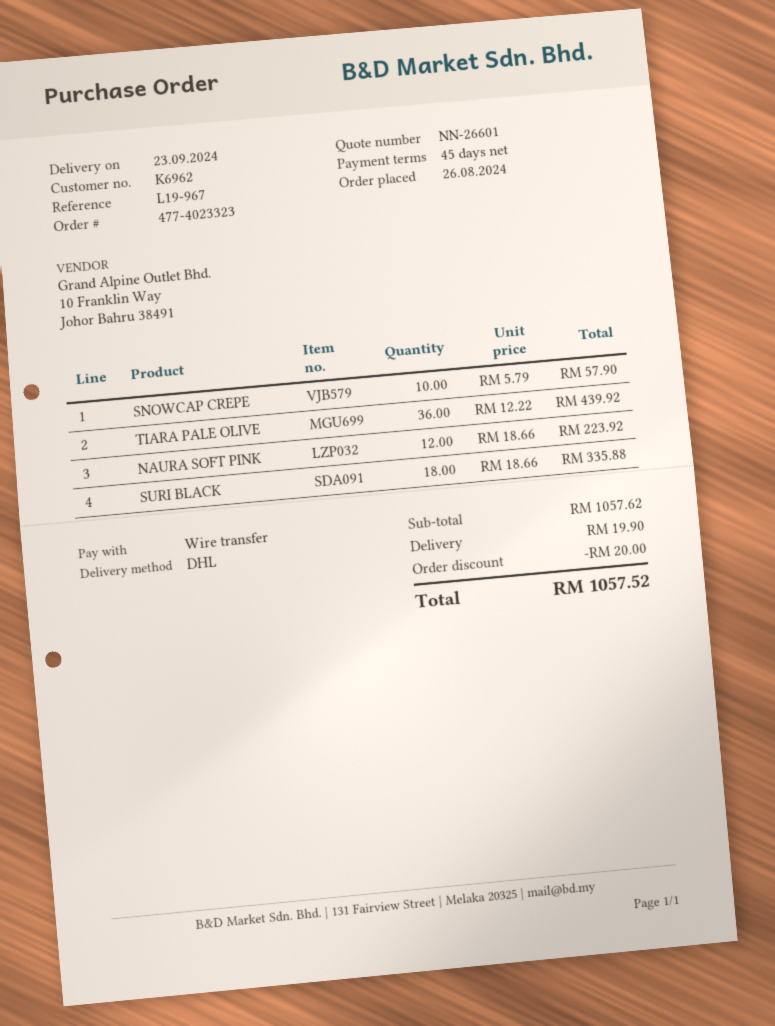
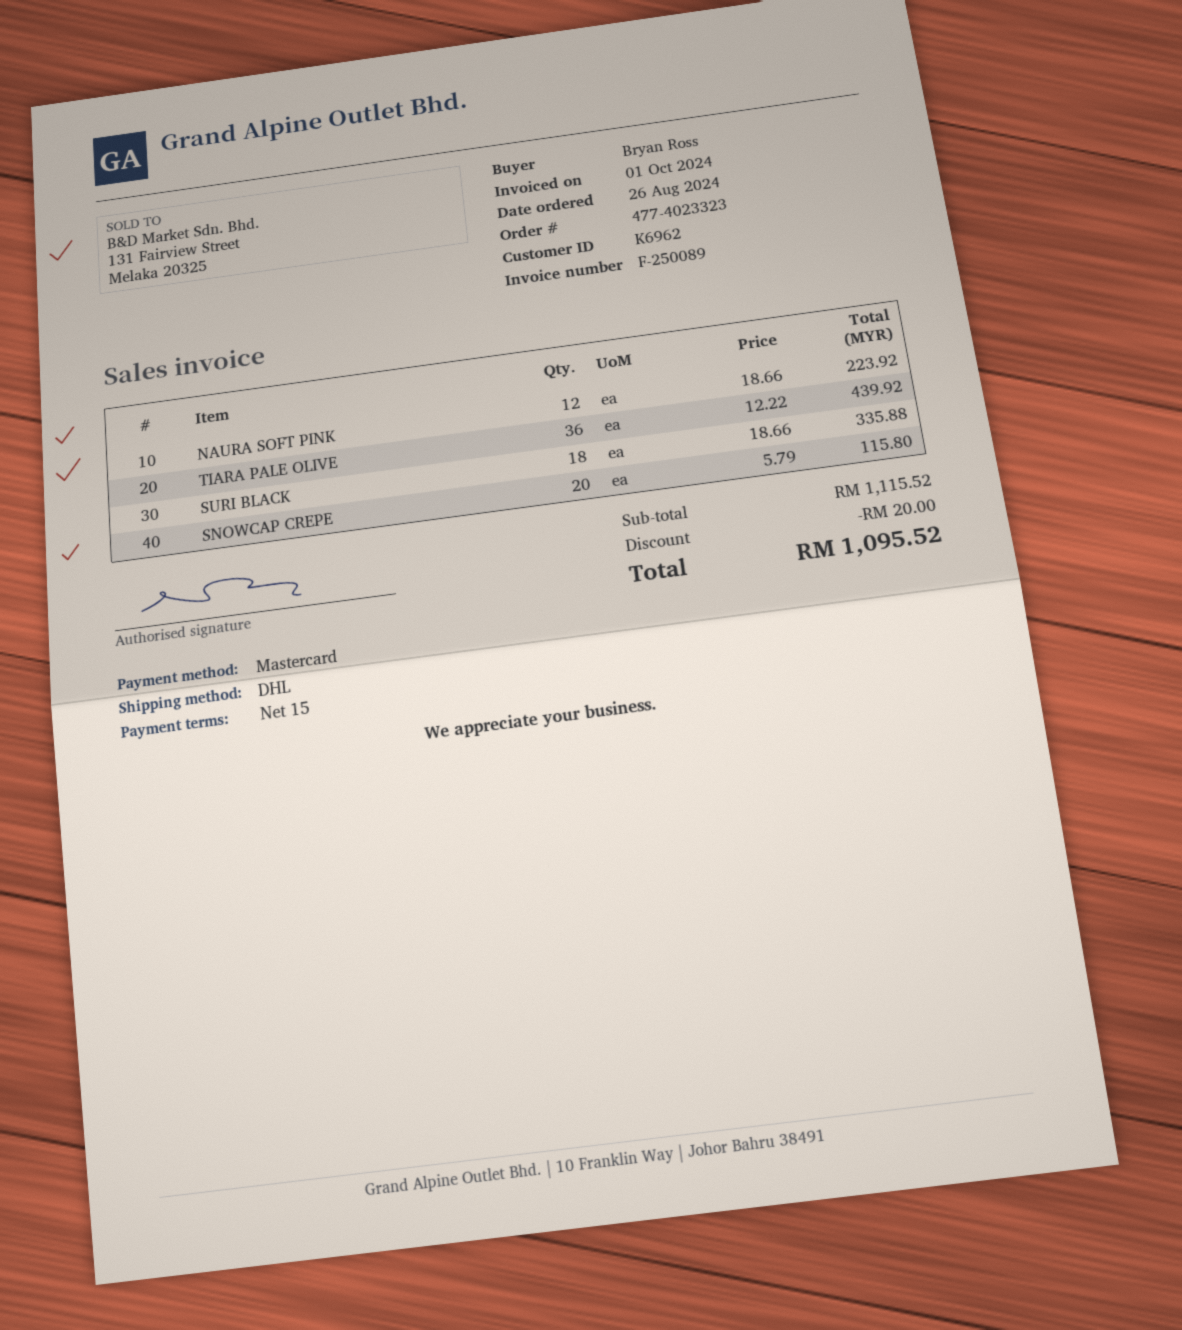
payment terms: 45 days -> 15 days
payment method: bank transfer -> Mastercard
SNOWCAP CREPE: 10 x 5.79 = 57.90 -> 20 x 5.79 = 115.80
subtotal: 1057.62 -> 1115.52
shipping: 19.90 -> none
total: 1057.52 -> 1095.52

